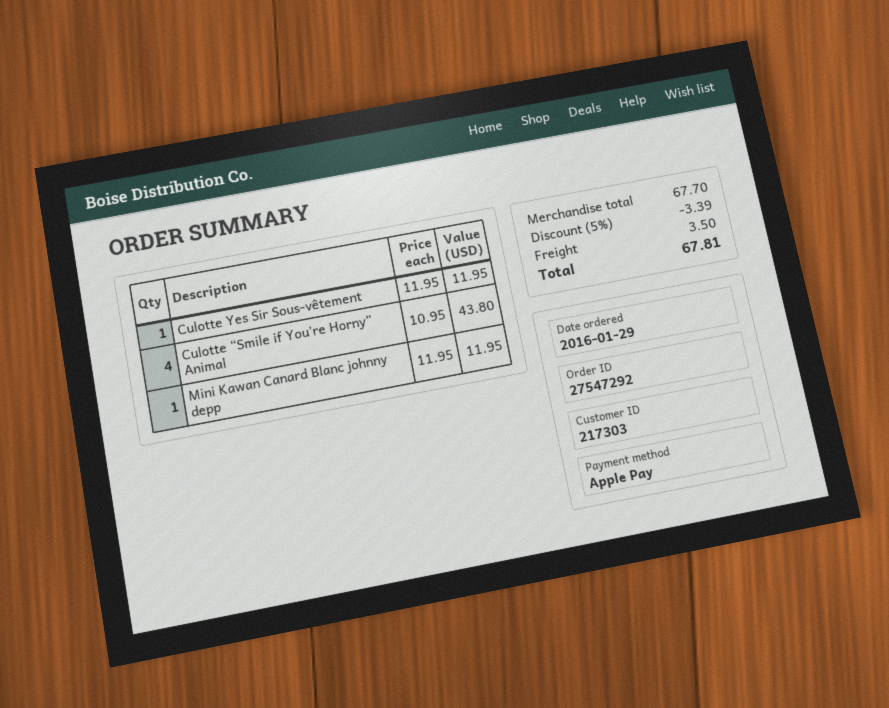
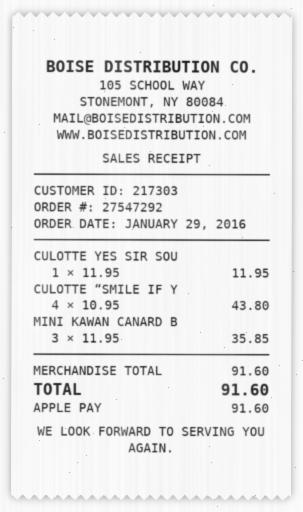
Mini Kawan Canard Blanc johnny depp: 1 x 11.95 = 11.95 -> 3 x 11.95 = 35.85
subtotal: 67.70 -> 91.60
discount: 5% = 3.39 -> none
shipping: 3.50 -> none
total: 67.81 -> 91.60

